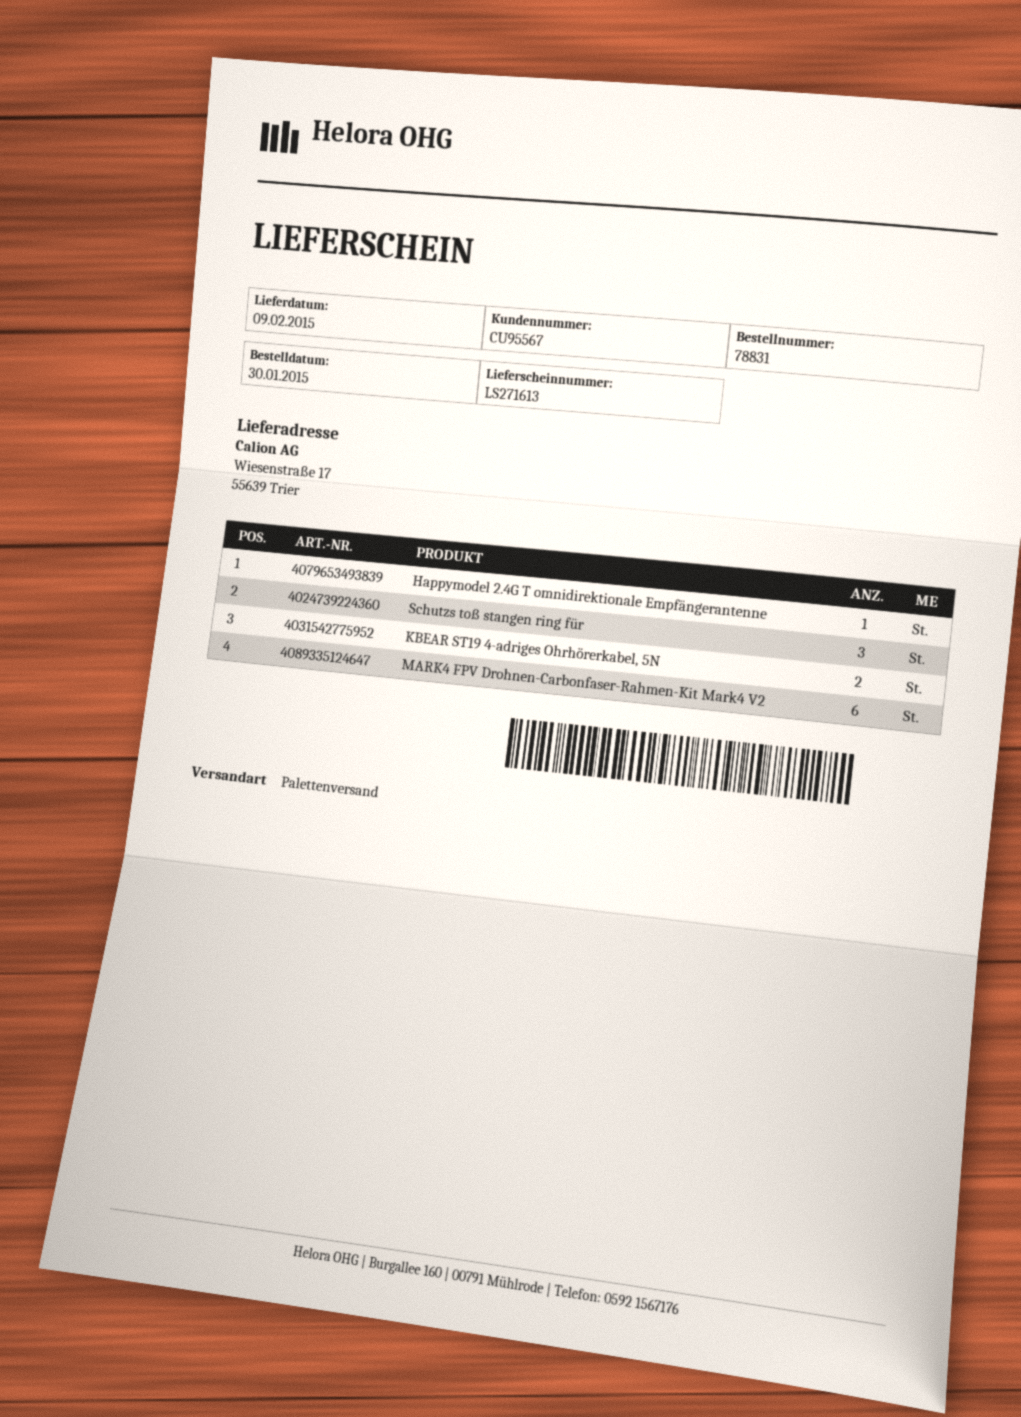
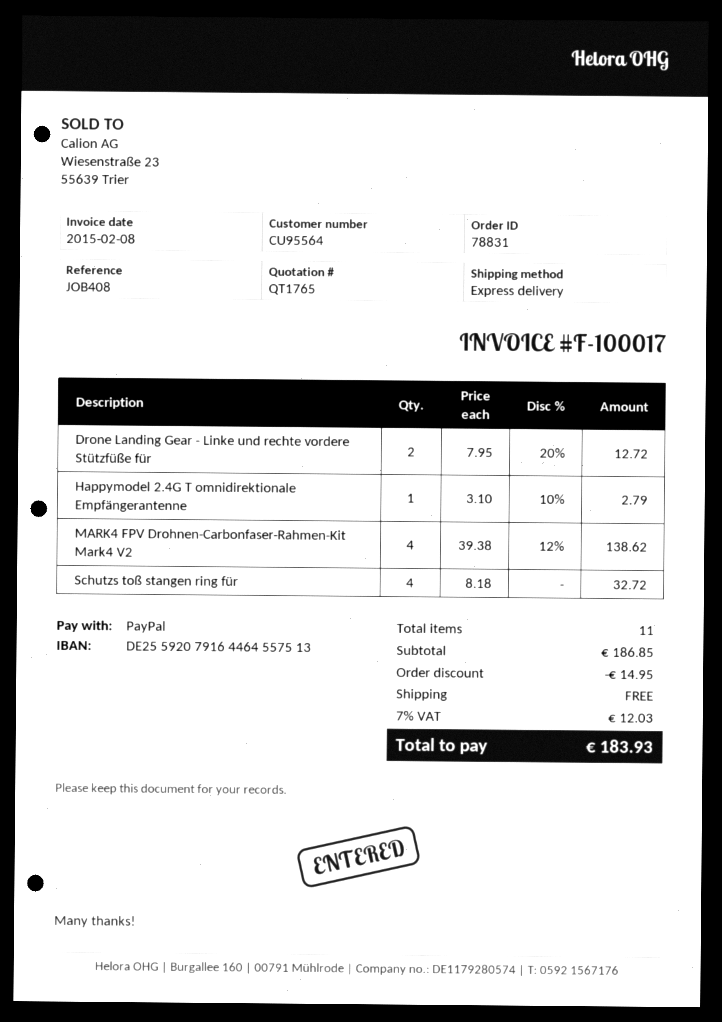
customer number: CU95567 -> CU95564
shipping method: pallet freight -> express
Schutzs toß stangen ring für: 3 -> 4
KBEAR ST19 4-adriges Ohrhörerkabel, 5N: 2 -> none
MARK4 FPV Drohnen-Carbonfaser-Rahmen-Kit Mark4 V2: 6 -> 4
Drone Landing Gear - Linke und rechte vordere Stützfüße für: none -> 2

